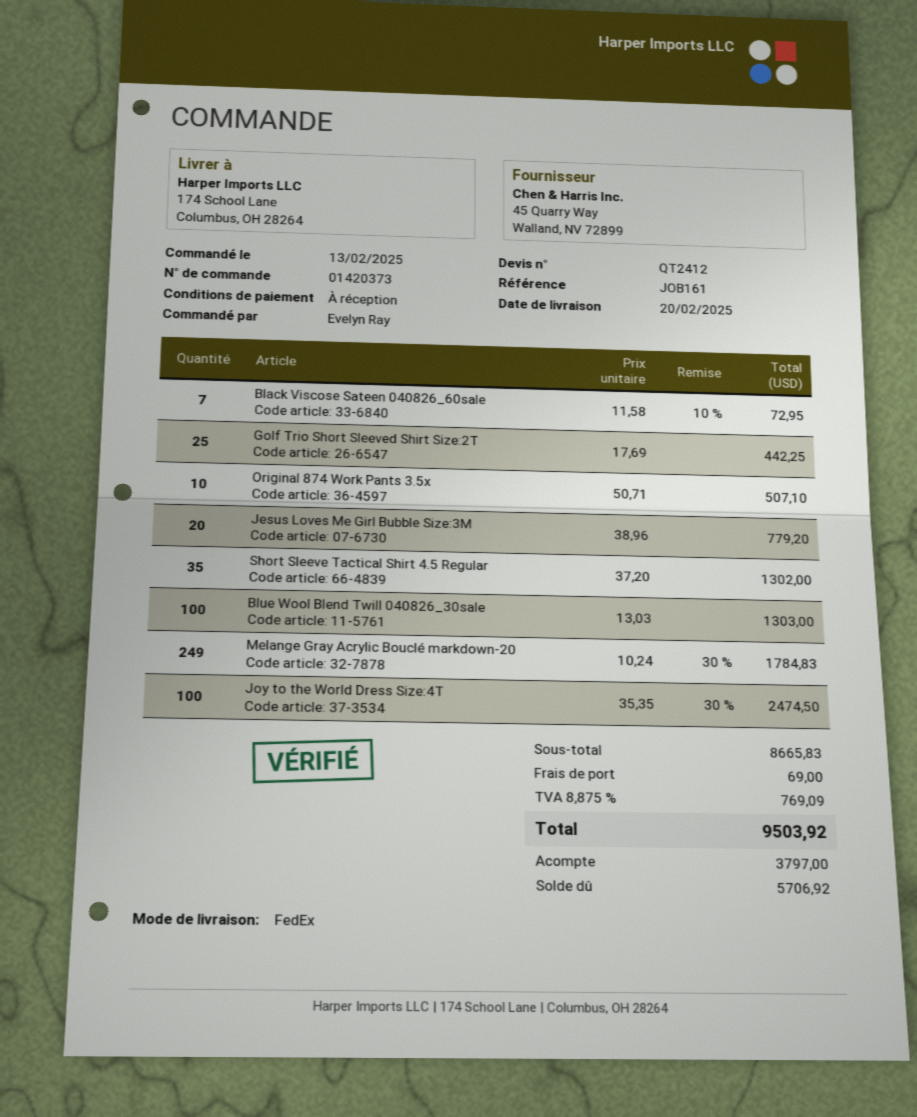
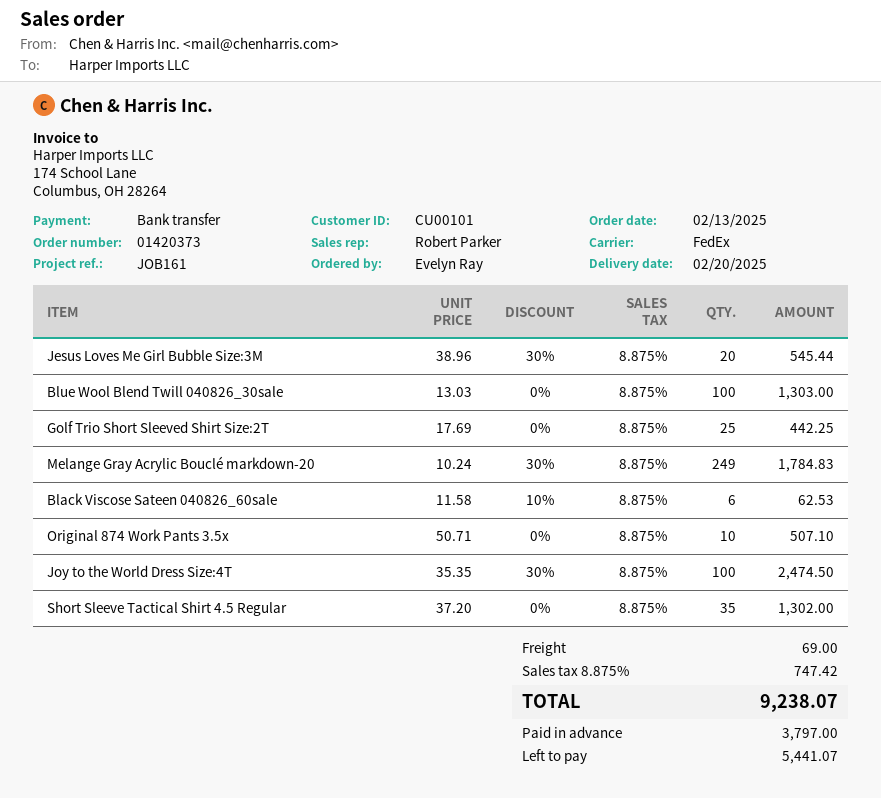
Black Viscose Sateen 040826_60sale: 7 x 11.58 - 10% = 72.95 -> 6 x 11.58 - 10% = 62.53
Jesus Loves Me Girl Bubble Size:3M: 20 x 38.96 = 779.20 -> 20 x 38.96 - 30% = 545.44
tax: 8.875% = 769.09 -> 8.875% = 747.42
total: 9503.92 -> 9238.07
balance: 5706.92 -> 5441.07

